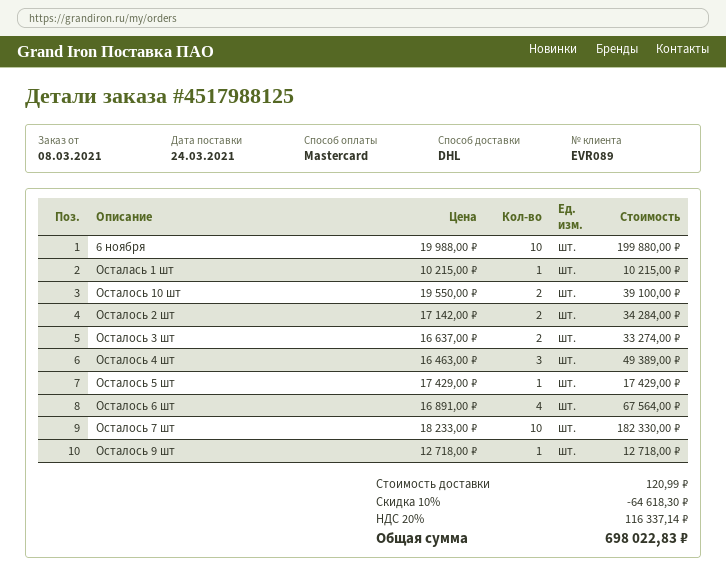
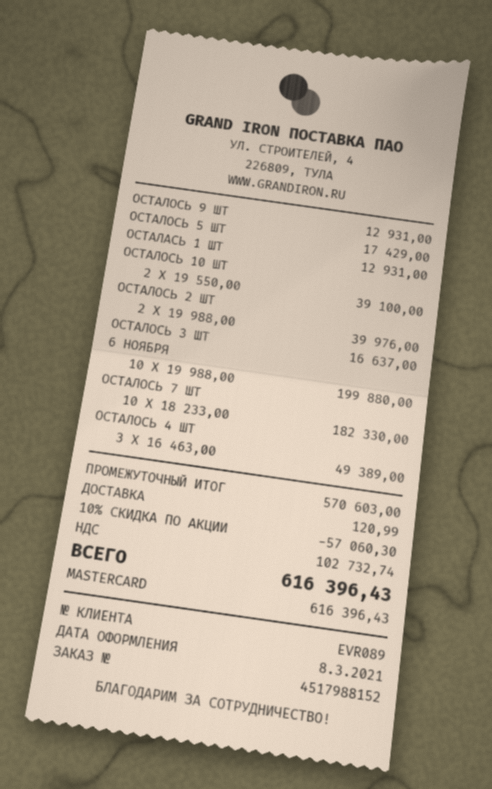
order number: 4517988125 -> 4517988152
Осталась 1 шт: 1 x 10215.00 = 10215.00 -> 1 x 12931.00 = 12931.00
Осталось 2 шт: 2 x 17142.00 = 34284.00 -> 2 x 19988.00 = 39976.00
Осталось 3 шт: 2 x 16637.00 = 33274.00 -> 1 x 16637.00 = 16637.00
Осталось 6 шт: 4 x 16891.00 = 67564.00 -> none
Осталось 9 шт: 1 x 12718.00 = 12718.00 -> 1 x 12931.00 = 12931.00
discount: 10% = 64618.30 -> 10% = 57060.30
tax: 116337.14 -> 102732.74
total: 698022.83 -> 616396.43

